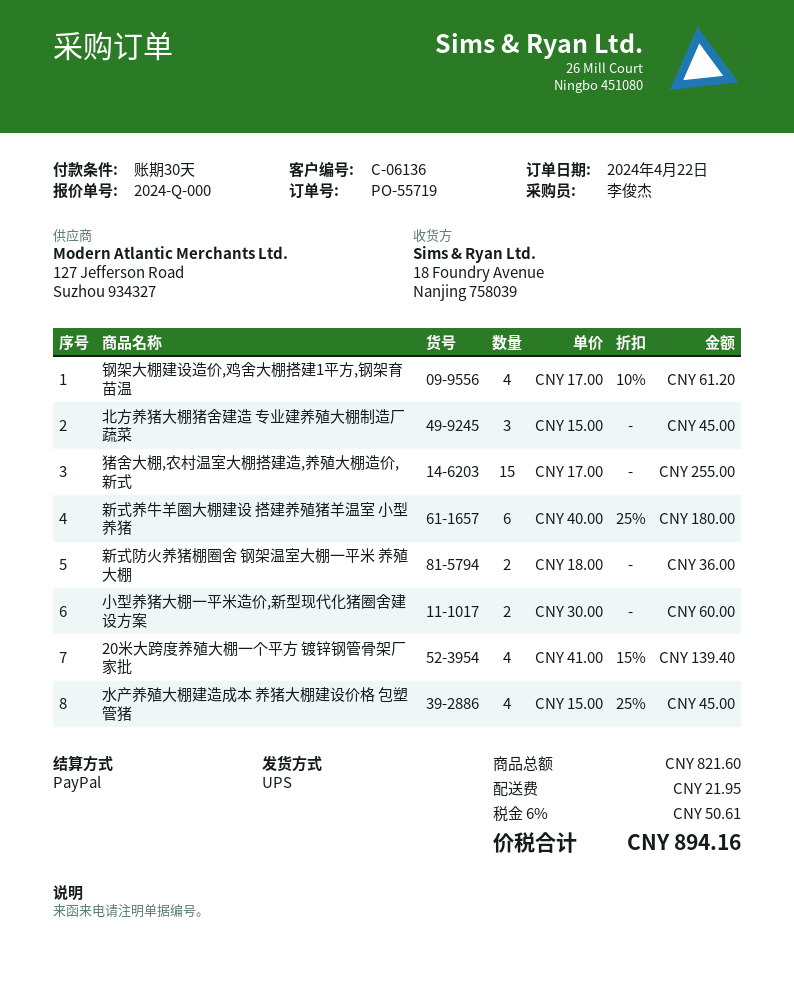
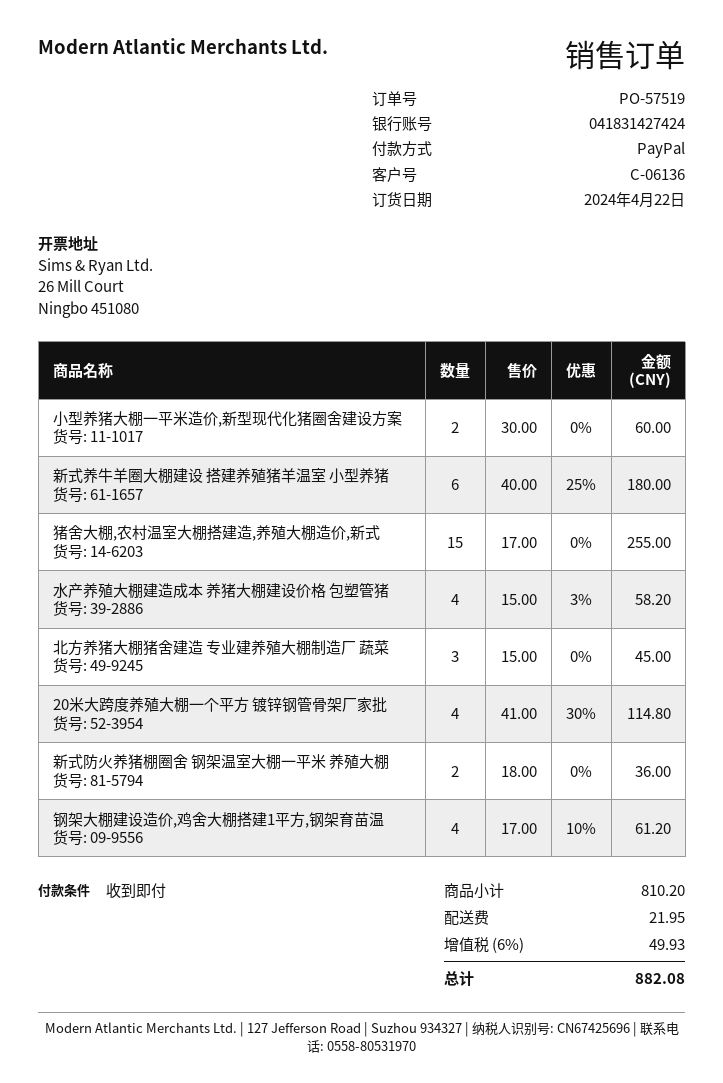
order number: PO-55719 -> PO-57519
payment terms: 30 days -> on receipt
20米大跨度养殖大棚一个平方 镀锌钢管骨架厂家批: 4 x 41.00 - 15% = 139.40 -> 4 x 41.00 - 30% = 114.80
水产养殖大棚建造成本 养猪大棚建设价格 包塑管猪: 4 x 15.00 - 25% = 45.00 -> 4 x 15.00 - 3% = 58.20
subtotal: 821.60 -> 810.20
tax: 6% = 50.61 -> 6% = 49.93
total: 894.16 -> 882.08

